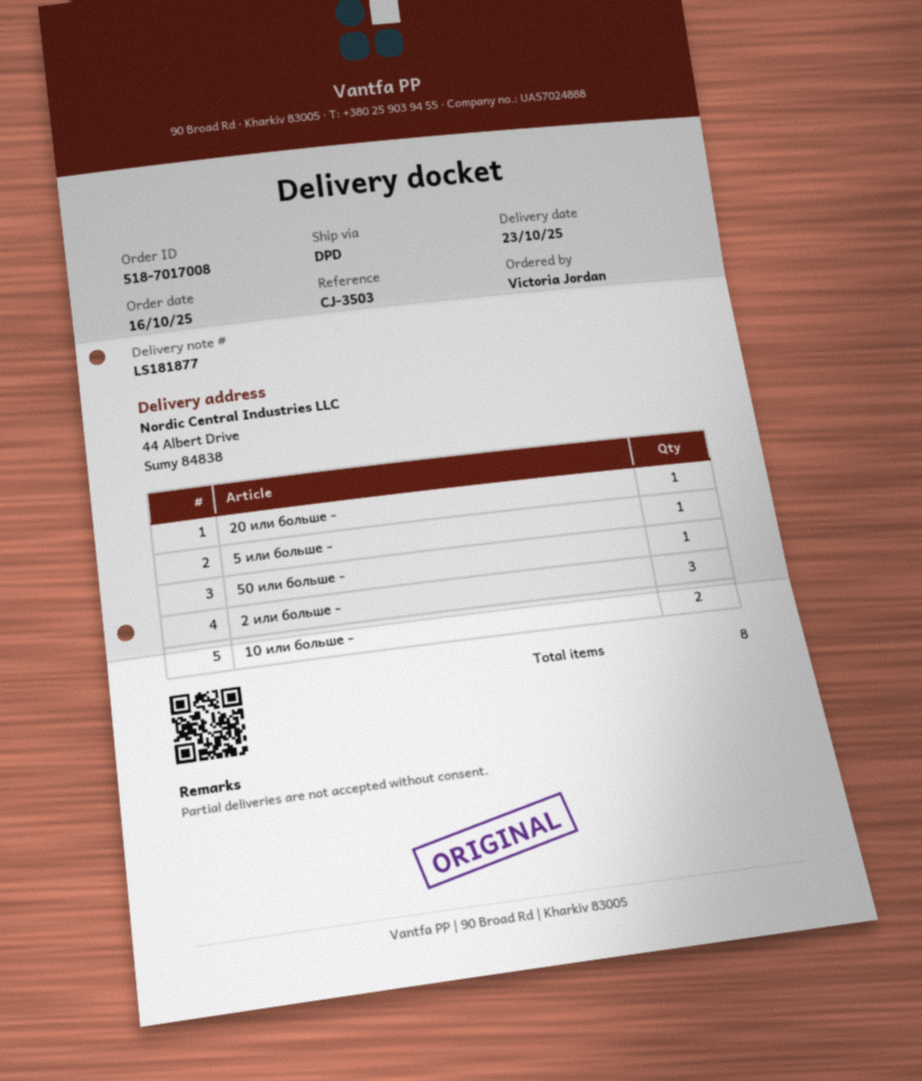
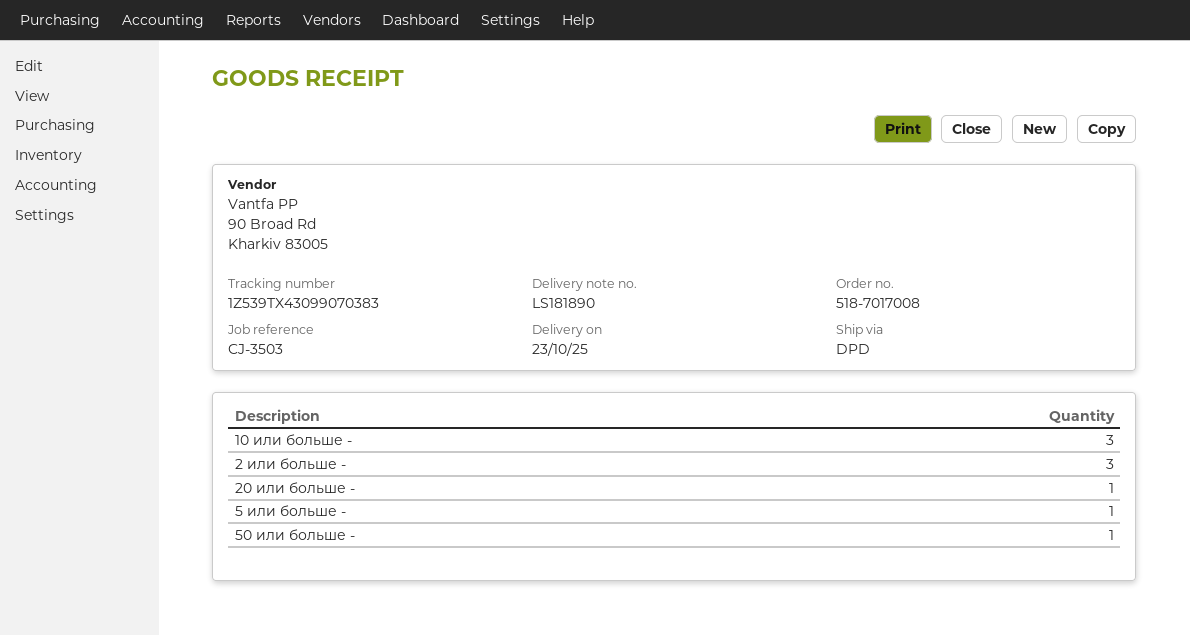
delivery note number: LS181877 -> LS181890
10 или больше -: 2 -> 3

